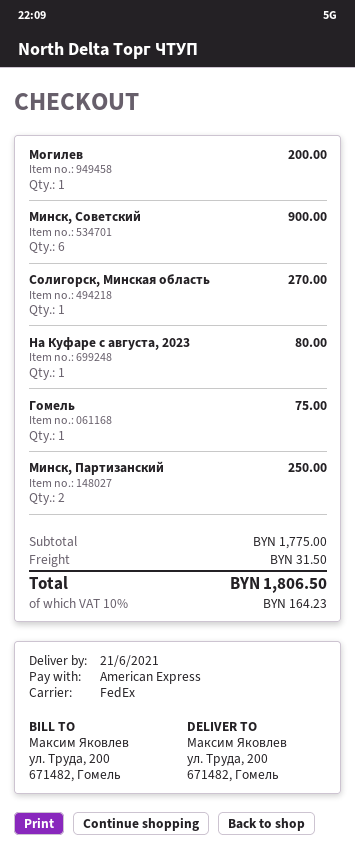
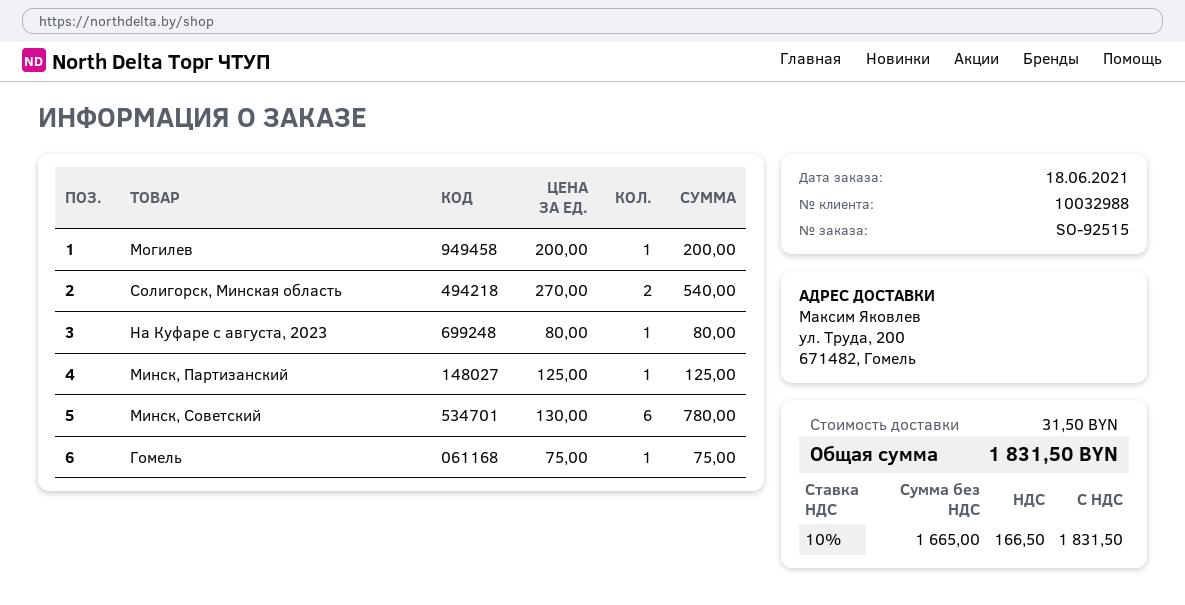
Минск, Советский: 6 for 900.00 -> 6 for 780.00
Солигорск, Минская область: 1 for 270.00 -> 2 for 540.00
Минск, Партизанский: 2 for 250.00 -> 1 for 125.00
tax: 10% = 164.23 -> 10% = 166.50
total: 1806.50 -> 1831.50

